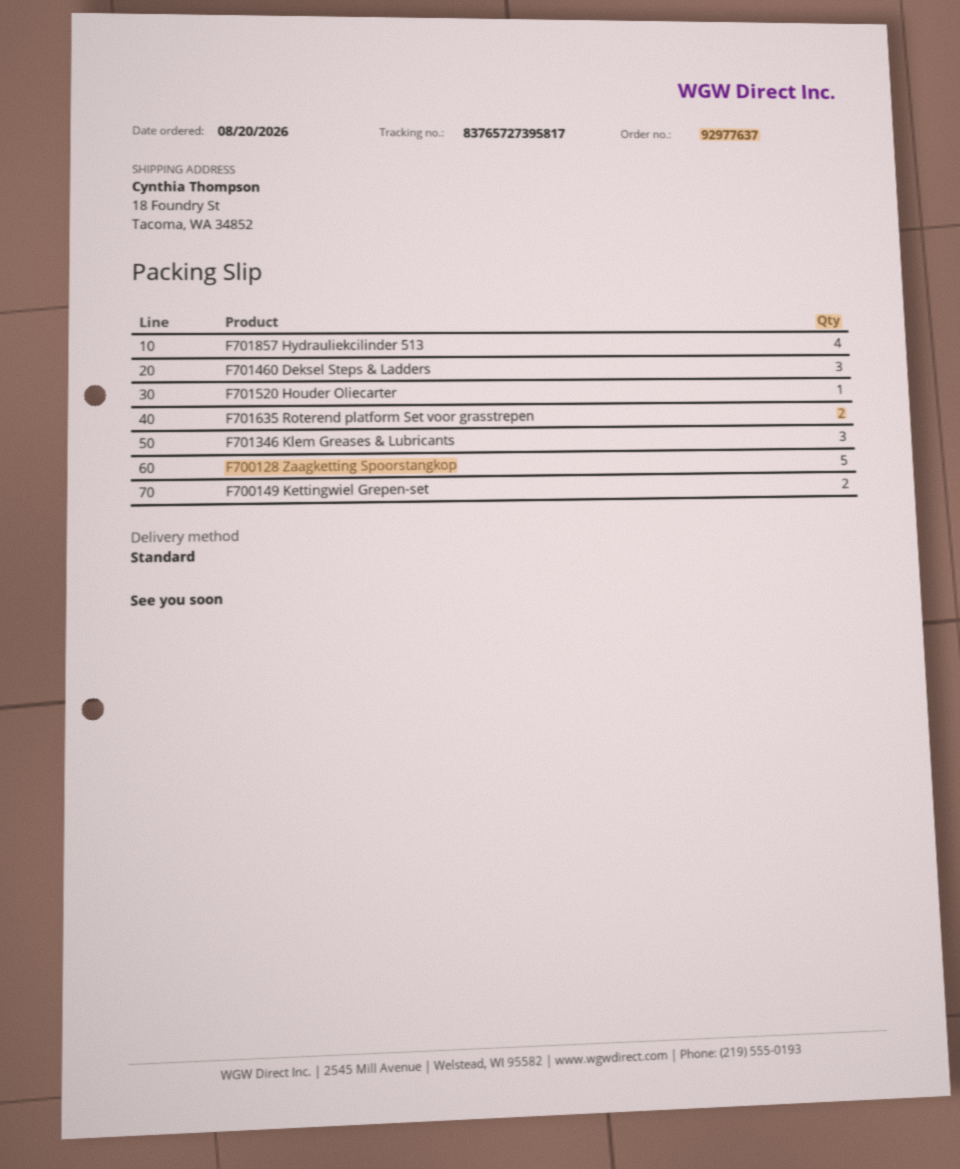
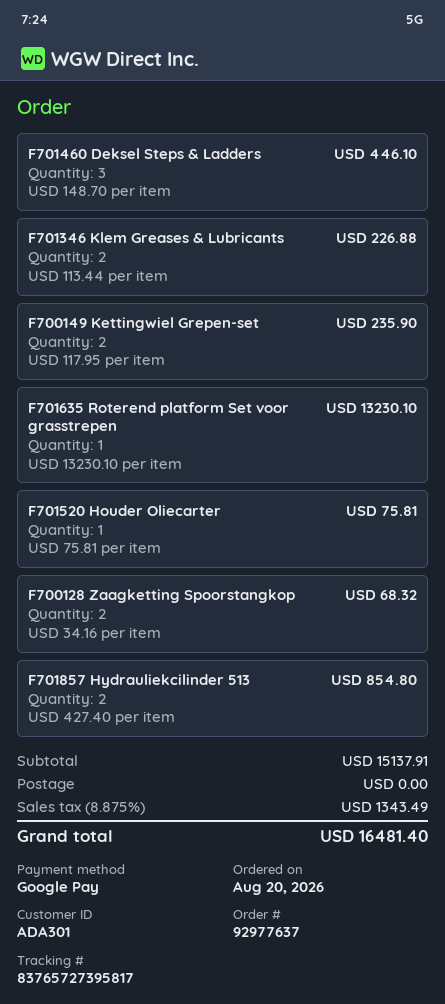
F701857 Hydrauliekcilinder 513: 4 -> 2
F701635 Roterend platform Set voor grasstrepen: 2 -> 1
F701346 Klem Greases & Lubricants: 3 -> 2
F700128 Zaagketting Spoorstangkop: 5 -> 2

